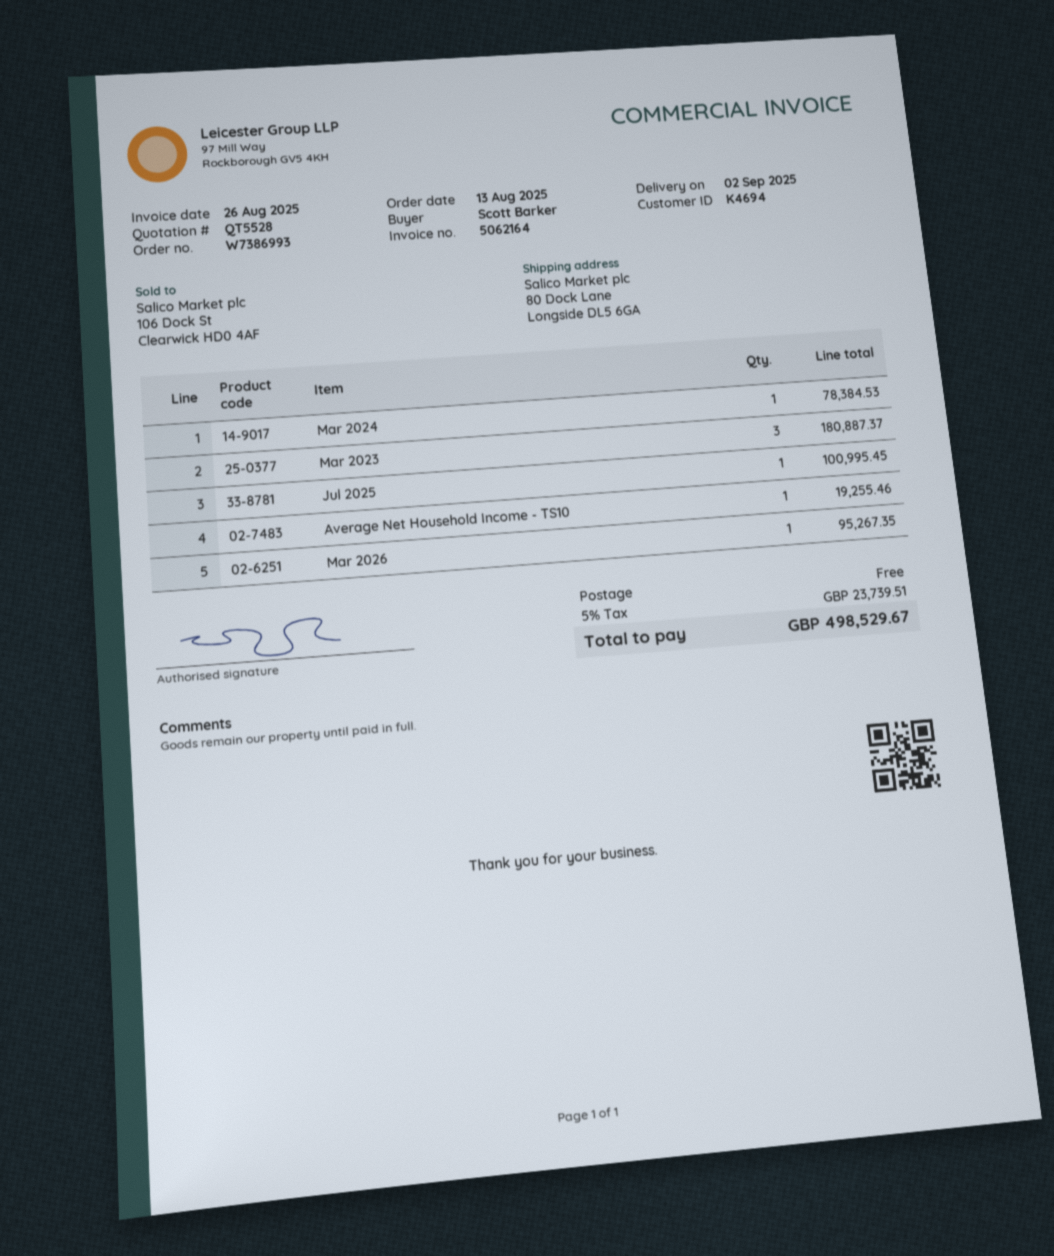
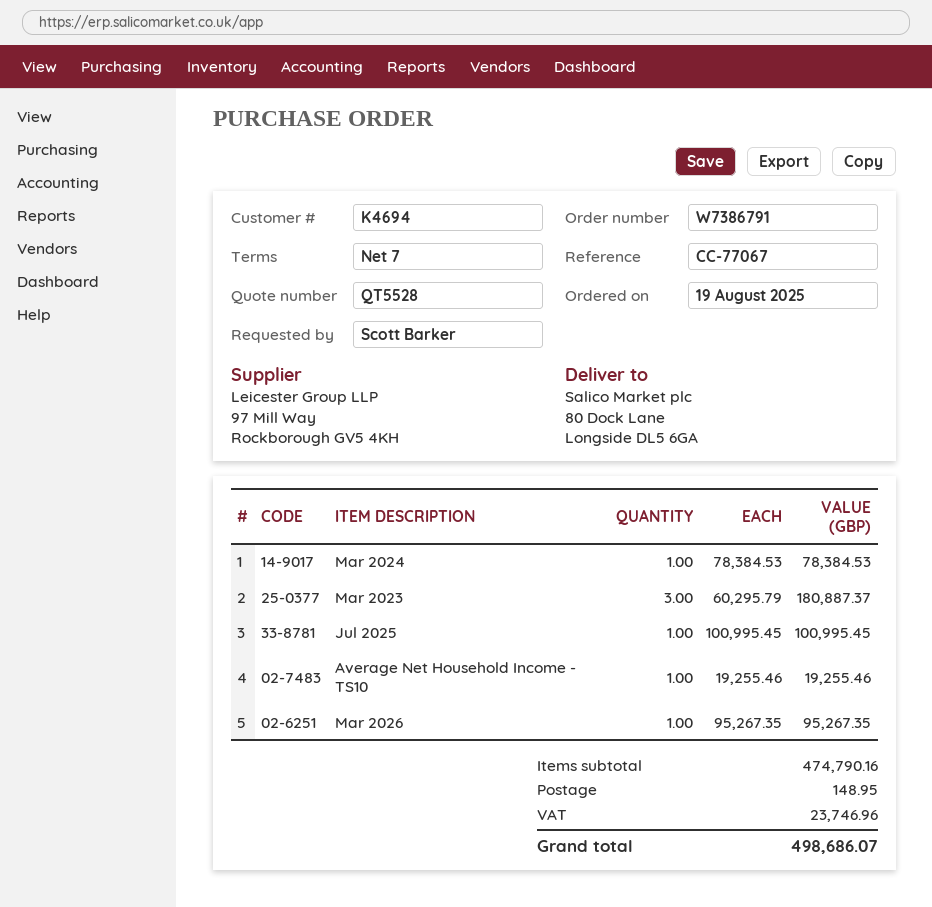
order number: W7386993 -> W7386791
order date: 2025-08-13 -> 2025-08-19
shipping: 0.00 -> 148.95
tax: 23739.51 -> 23746.96
total: 498529.67 -> 498686.07

